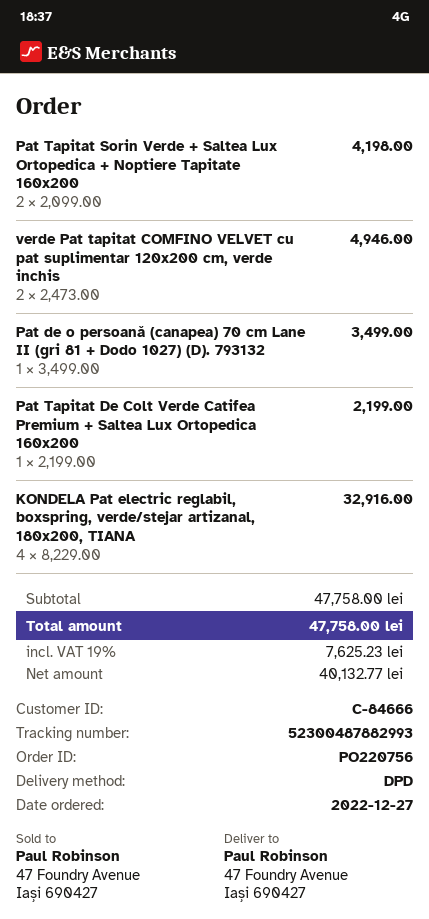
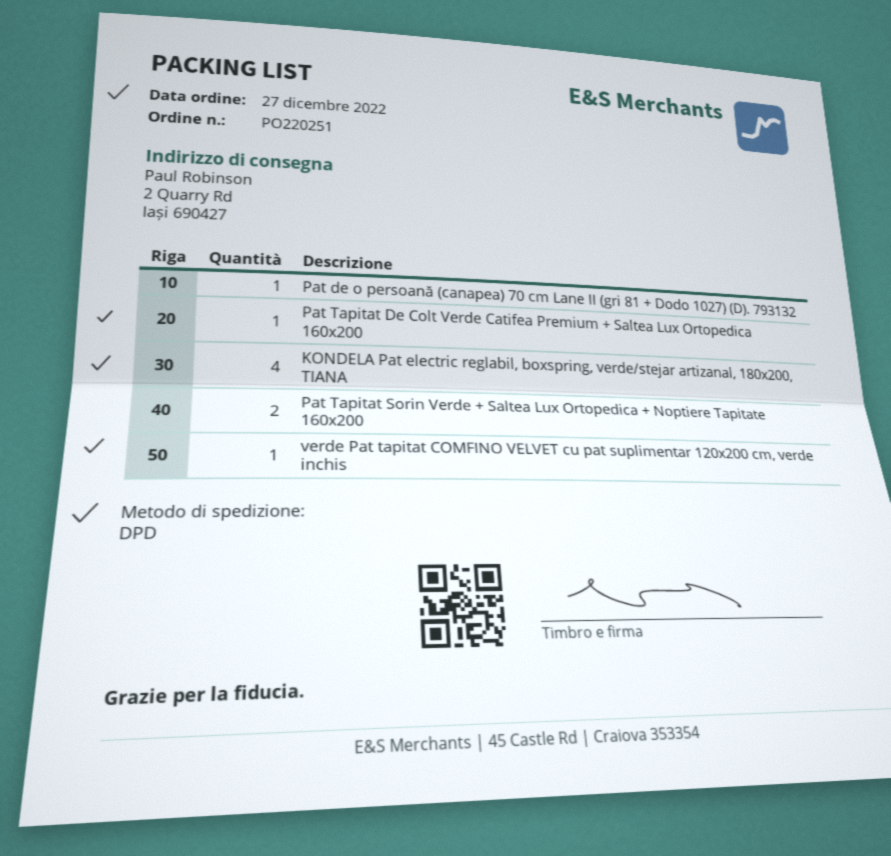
order number: PO220756 -> PO220251
ship to: 47 Foundry Avenue, Iași 690427 -> 2 Quarry Rd, Iași 690427
verde Pat tapitat COMFINO VELVET cu pat suplimentar 120x200 cm, verde inchis: 2 -> 1

